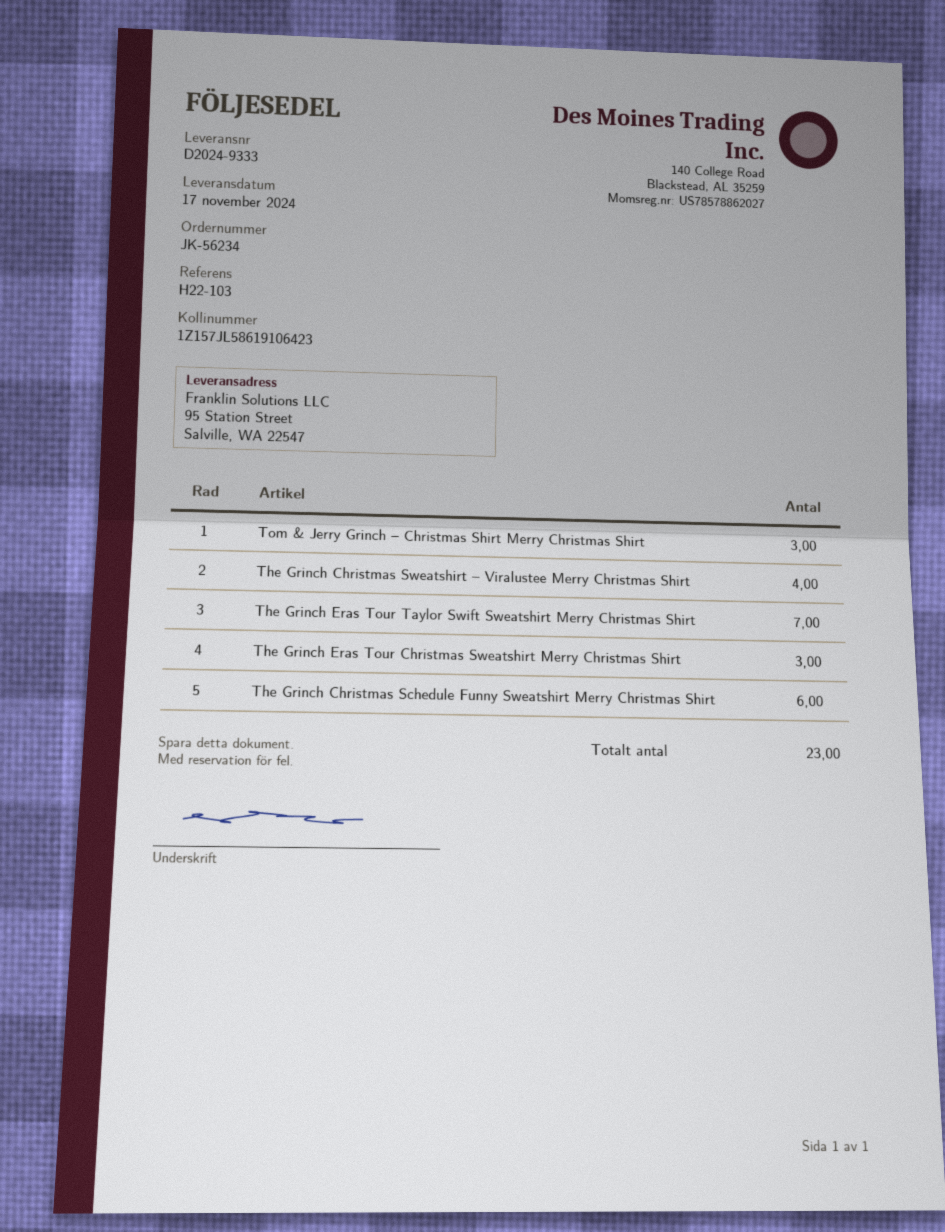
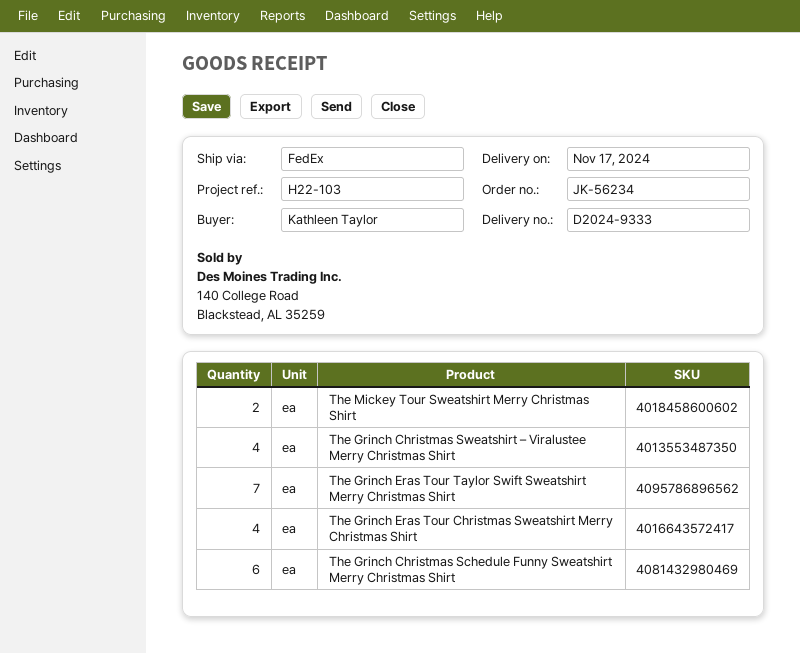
Tom & Jerry Grinch – Christmas Shirt Merry Christmas Shirt: 3 -> none
The Grinch Eras Tour Christmas Sweatshirt Merry Christmas Shirt: 3 -> 4
The Mickey Tour Sweatshirt Merry Christmas Shirt: none -> 2

